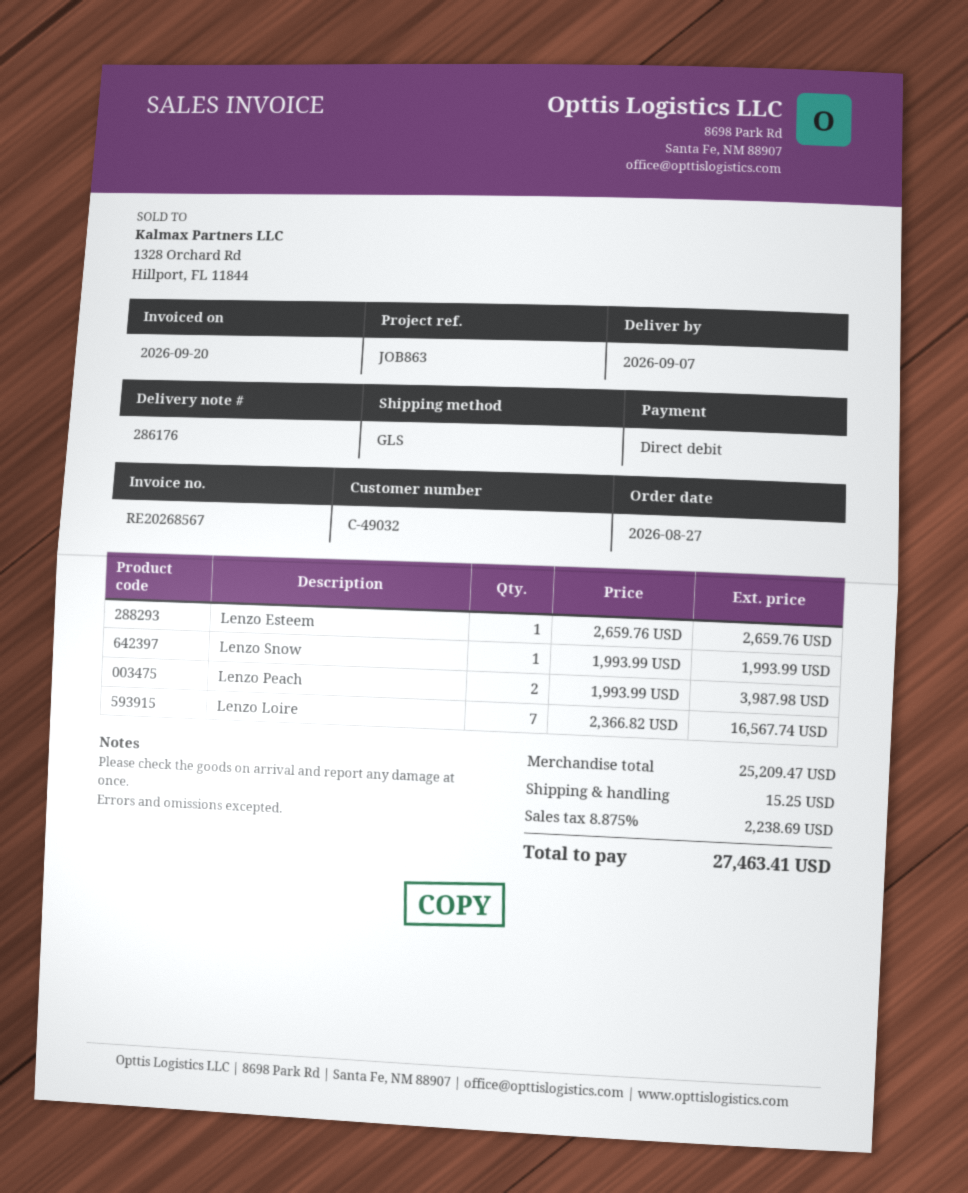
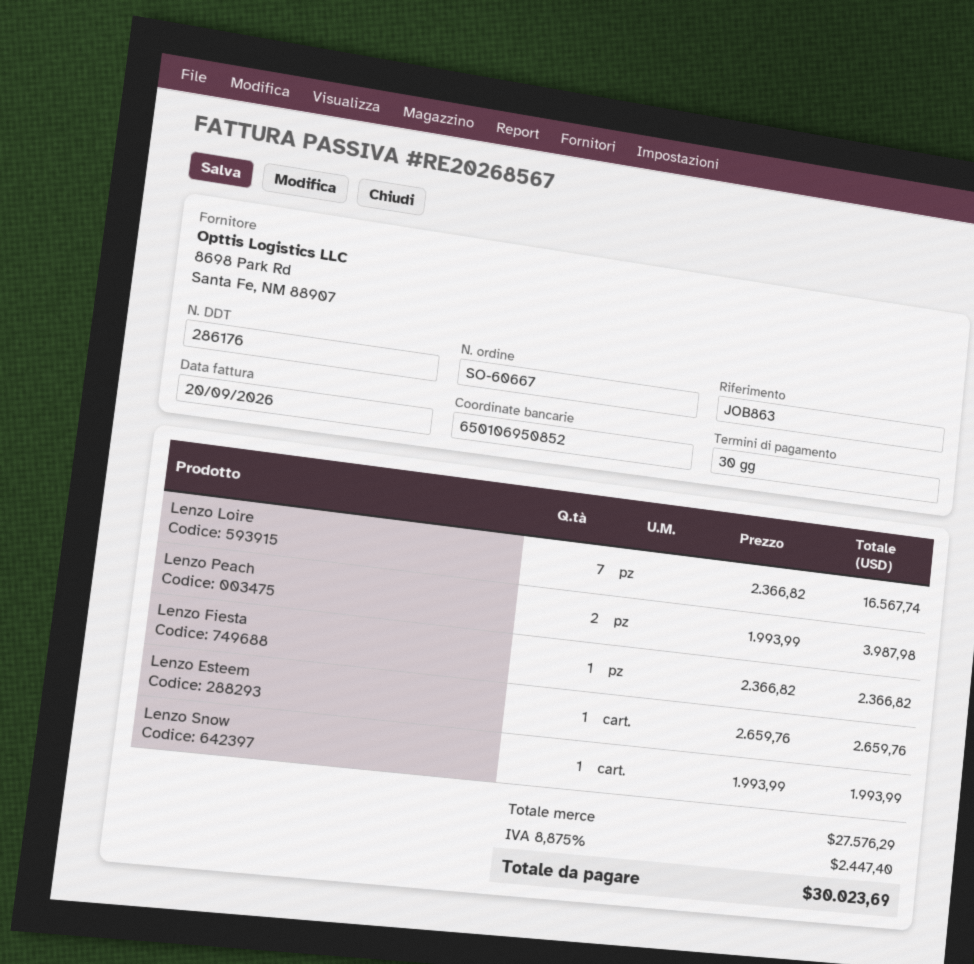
Lenzo Fiesta: none -> 1 x 2366.82 = 2366.82
subtotal: 25209.47 -> 27576.29
shipping: 15.25 -> none
tax: 8.875% = 2238.69 -> 8.875% = 2447.40
total: 27463.41 -> 30023.69

